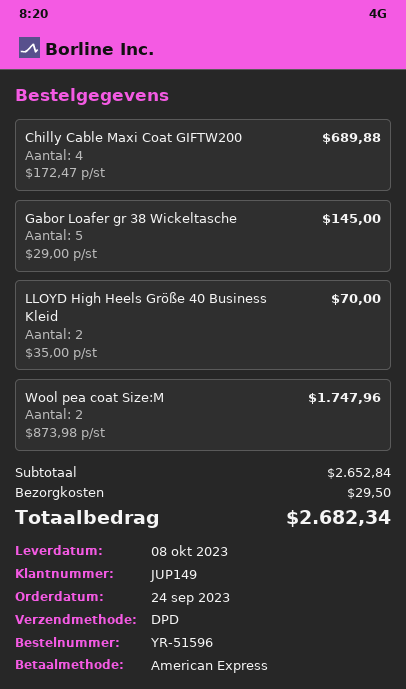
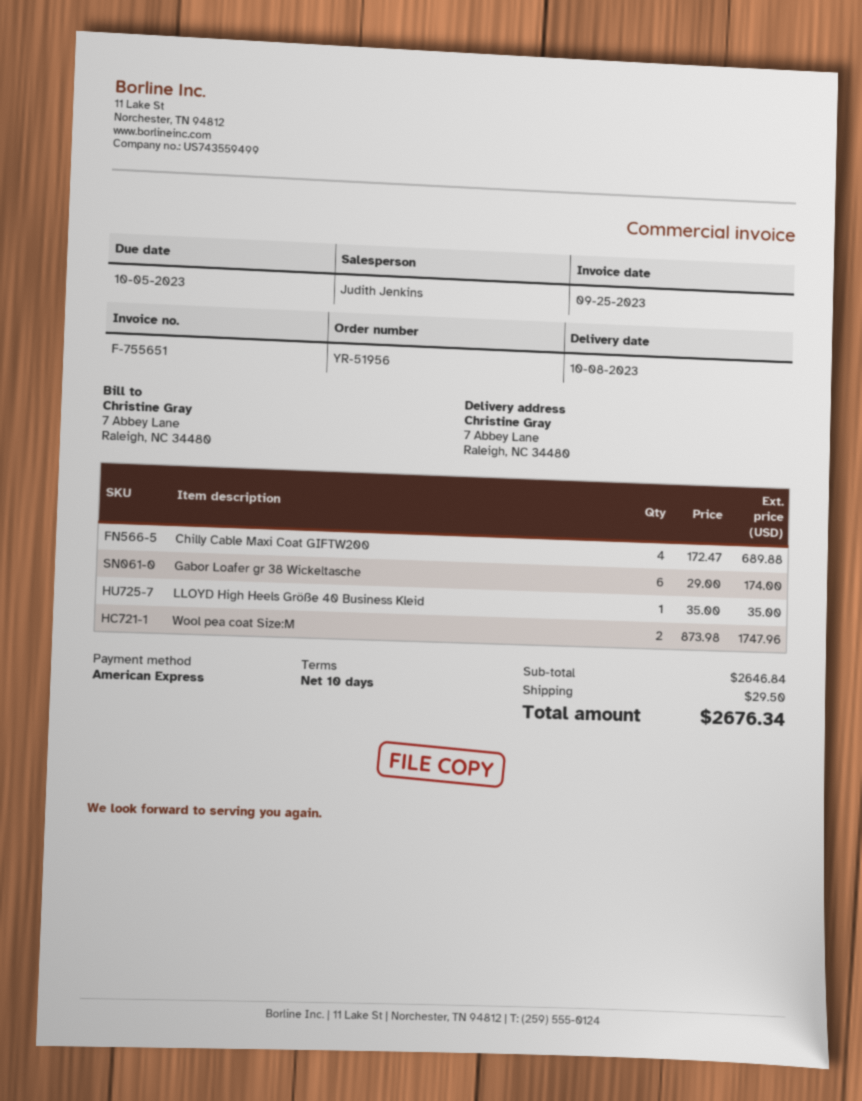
order number: YR-51596 -> YR-51956
Gabor Loafer gr 38 Wickeltasche: 5 x 29.00 = 145.00 -> 6 x 29.00 = 174.00
LLOYD High Heels Größe 40 Business Kleid: 2 x 35.00 = 70.00 -> 1 x 35.00 = 35.00
subtotal: 2652.84 -> 2646.84
total: 2682.34 -> 2676.34

